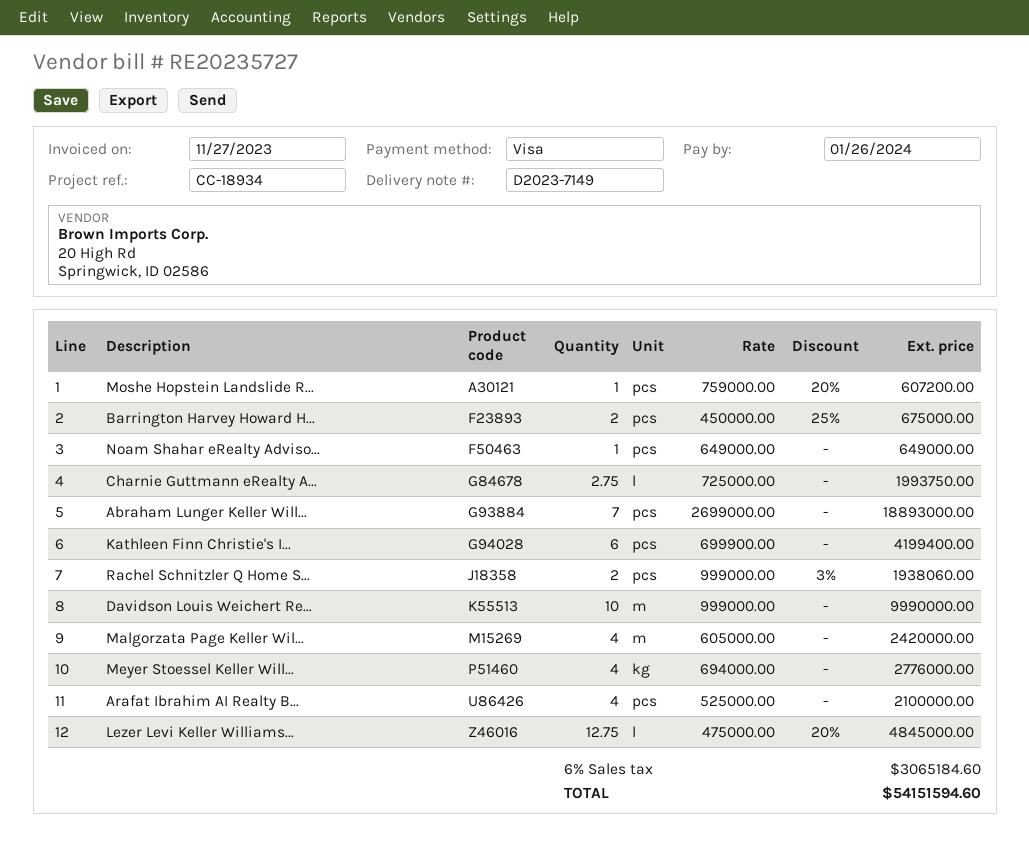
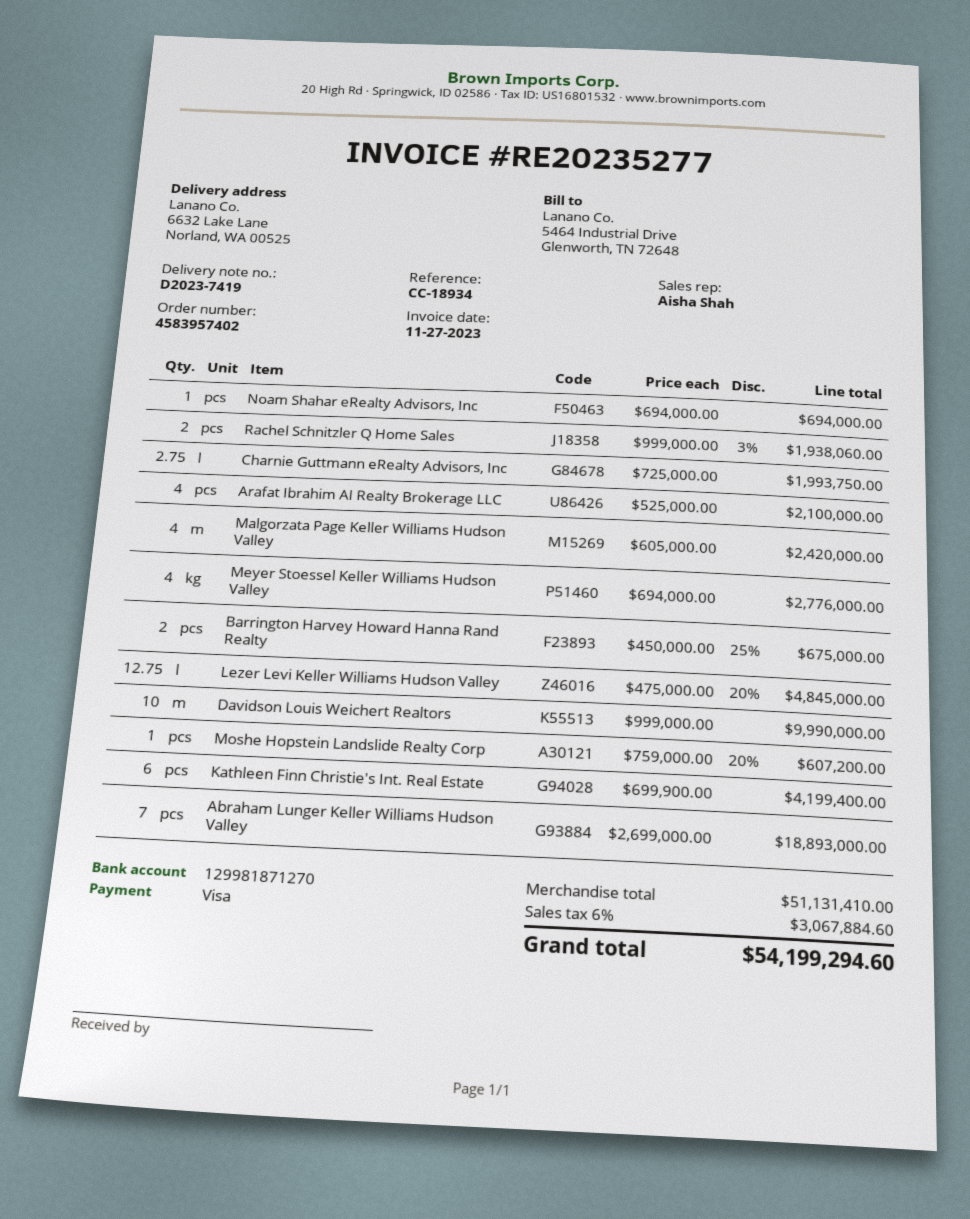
delivery note number: D2023-7149 -> D2023-7419
invoice number: RE20235727 -> RE20235277
Noam Shahar eRealty Adviso...: 1 x 649000.00 = 649000.00 -> 1 x 694000.00 = 694000.00
tax: 6% = 3065184.60 -> 6% = 3067884.60
total: 54151594.60 -> 54199294.60

